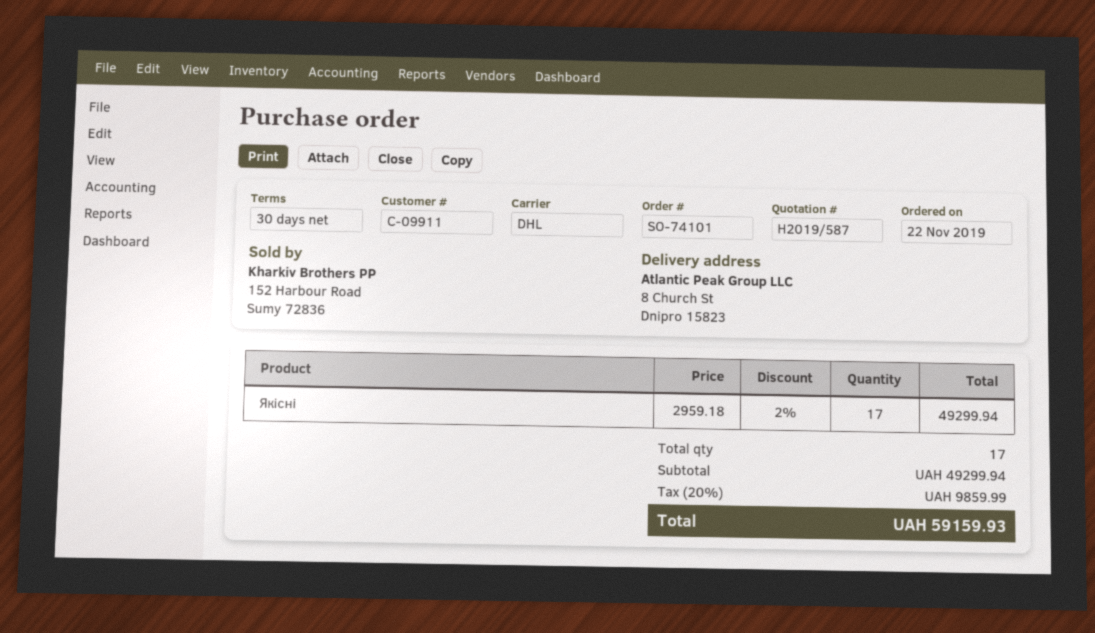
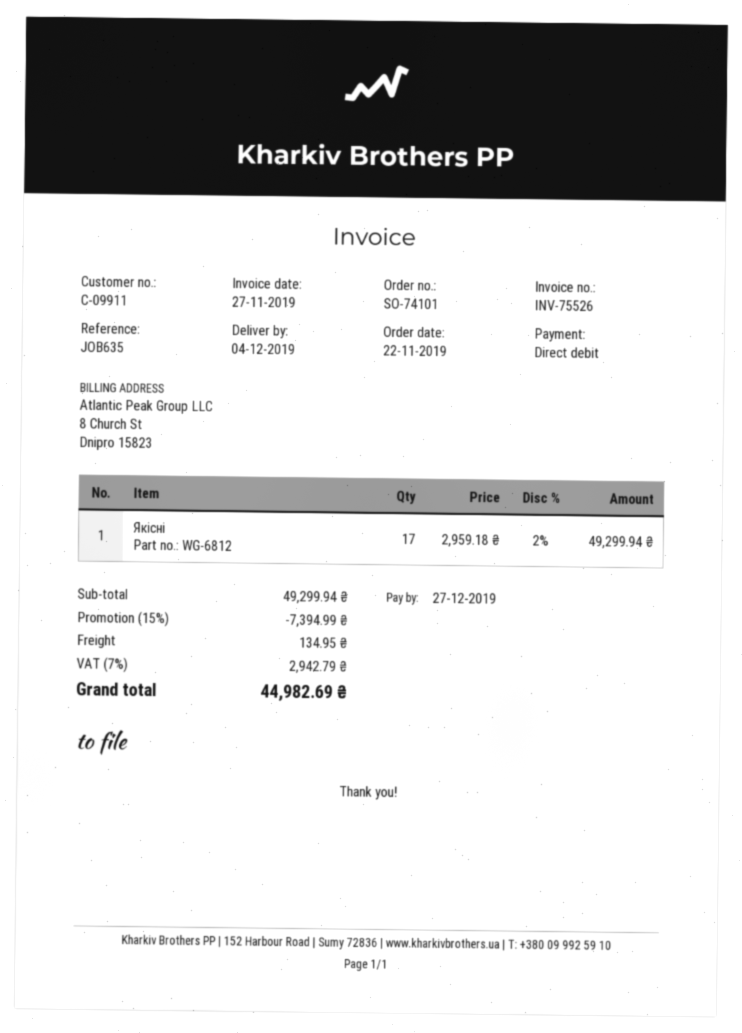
discount: none -> 15% = 7394.99
shipping: none -> 134.95
tax: 20% = 9859.99 -> 7% = 2942.79
total: 59159.93 -> 44982.69

